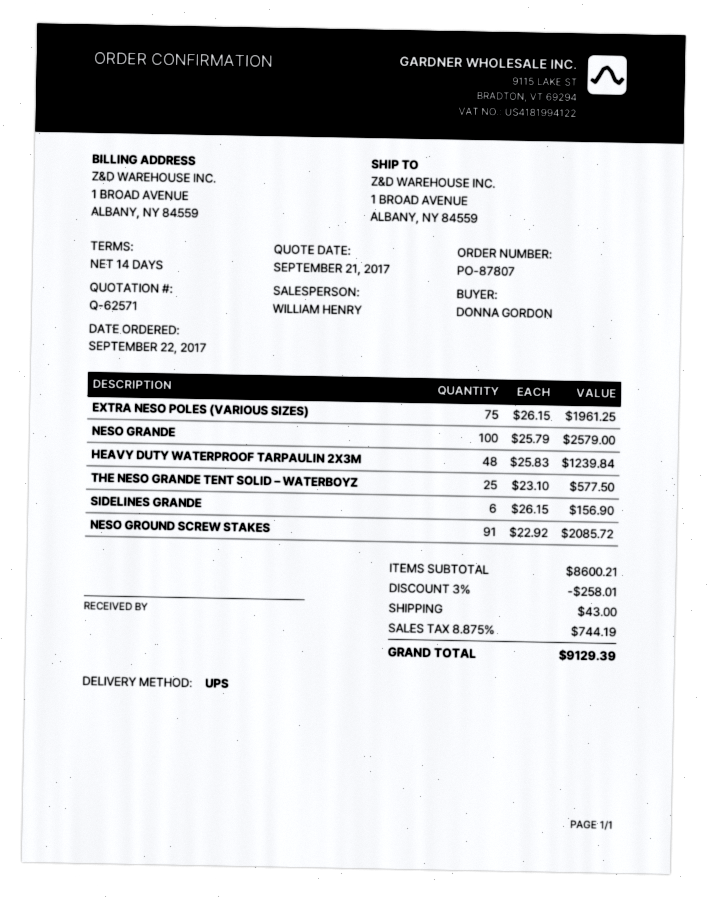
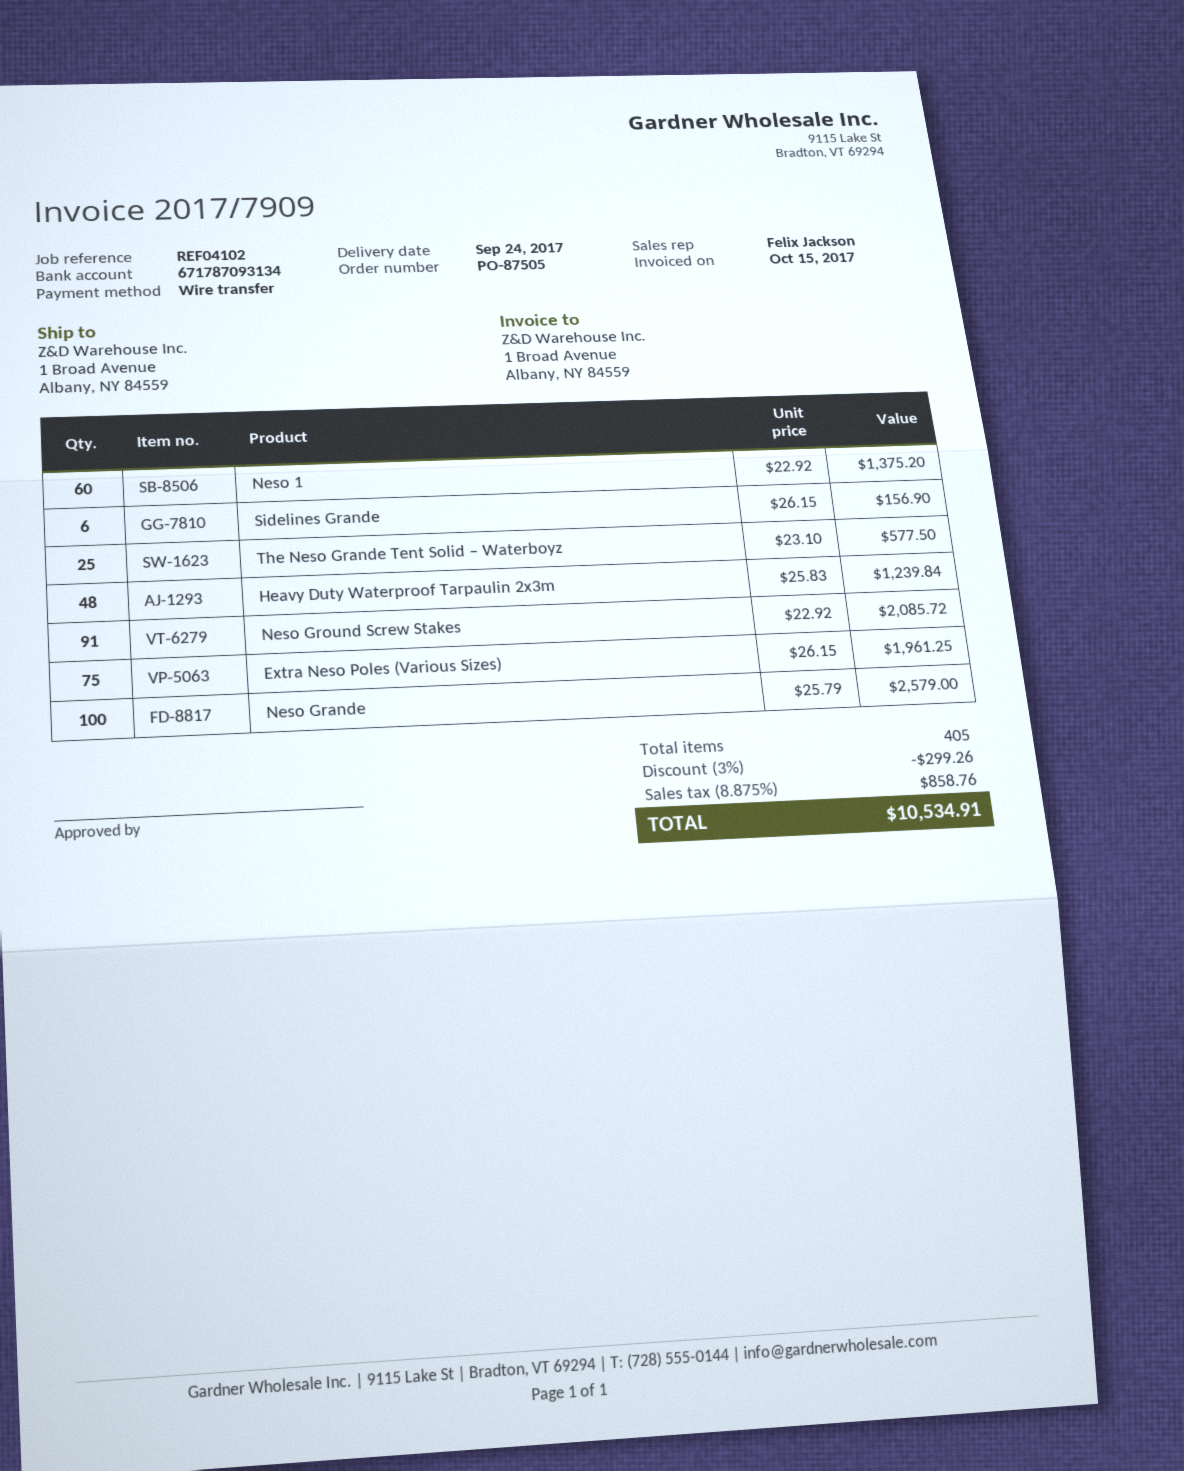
order number: PO-87807 -> PO-87505
sales rep: WILLIAM HENRY -> Felix Jackson
Neso 1: none -> 60 x 22.92 = 1375.20
discount: 3% = 258.01 -> 3% = 299.26
shipping: 43.00 -> none
tax: 8.875% = 744.19 -> 8.875% = 858.76
total: 9129.39 -> 10534.91

